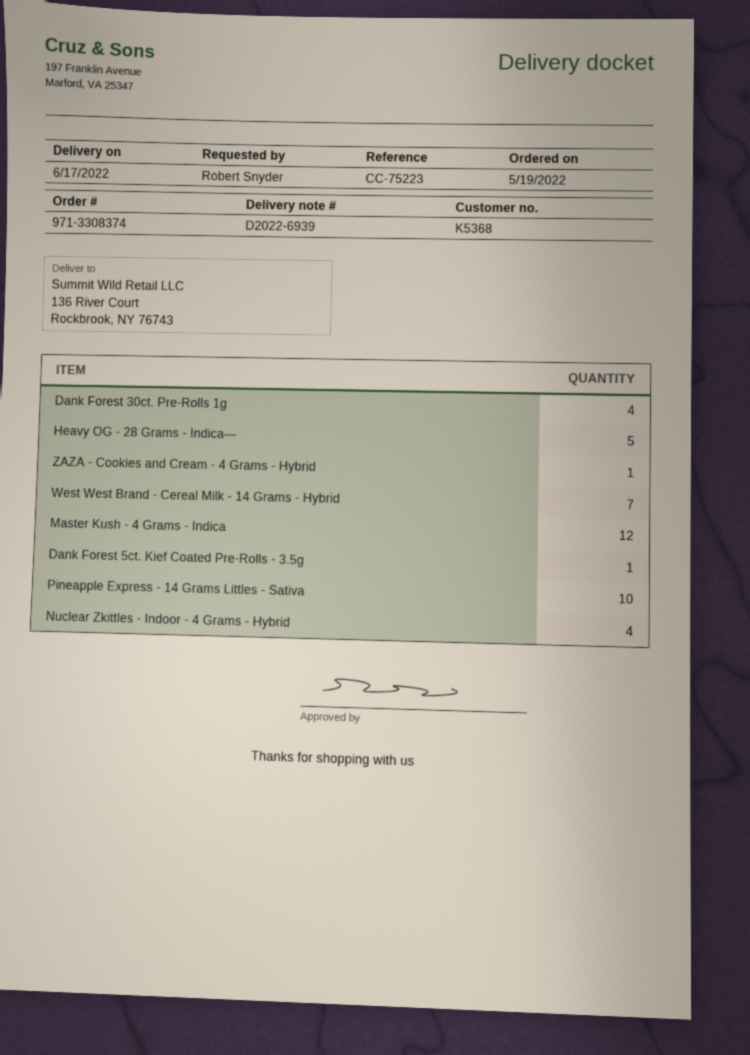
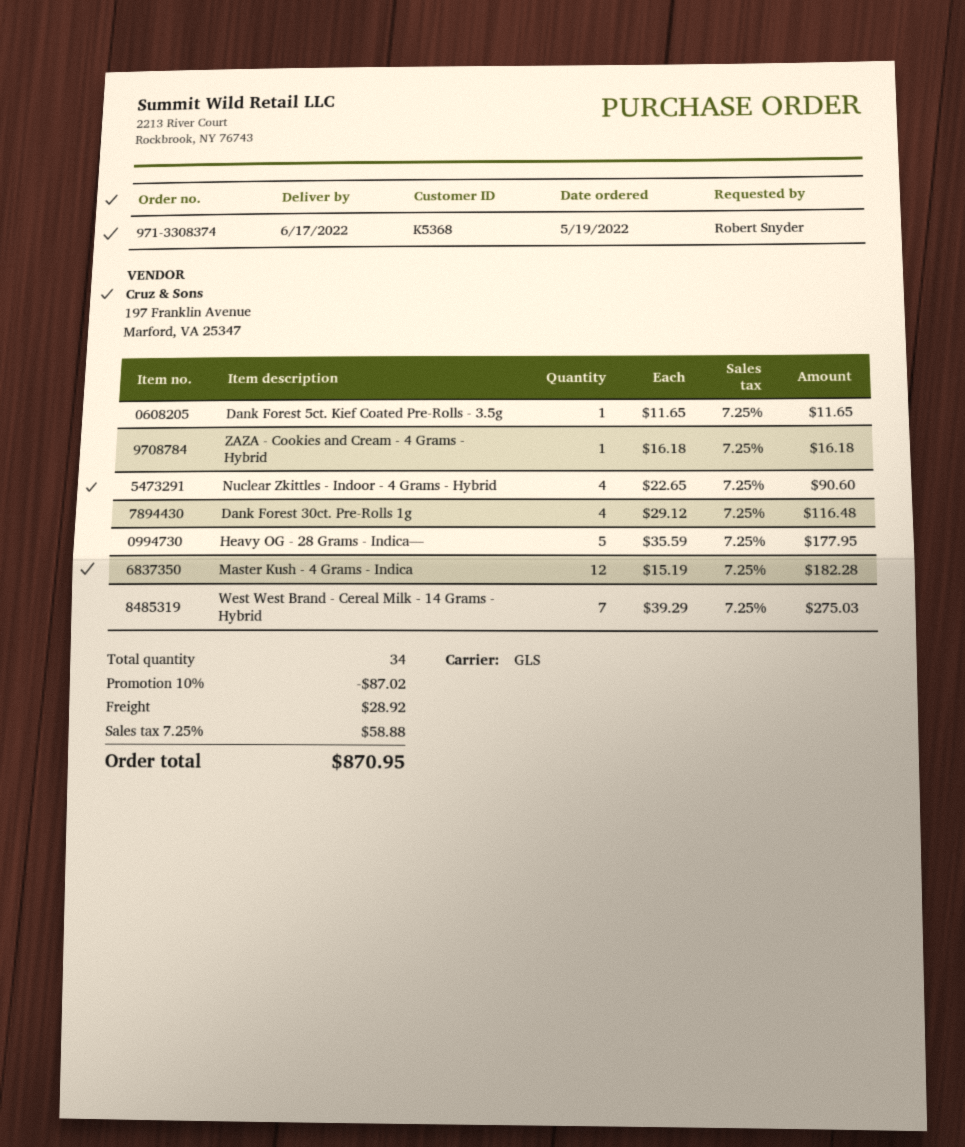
Pineapple Express - 14 Grams Littles - Sativa: 10 -> none

